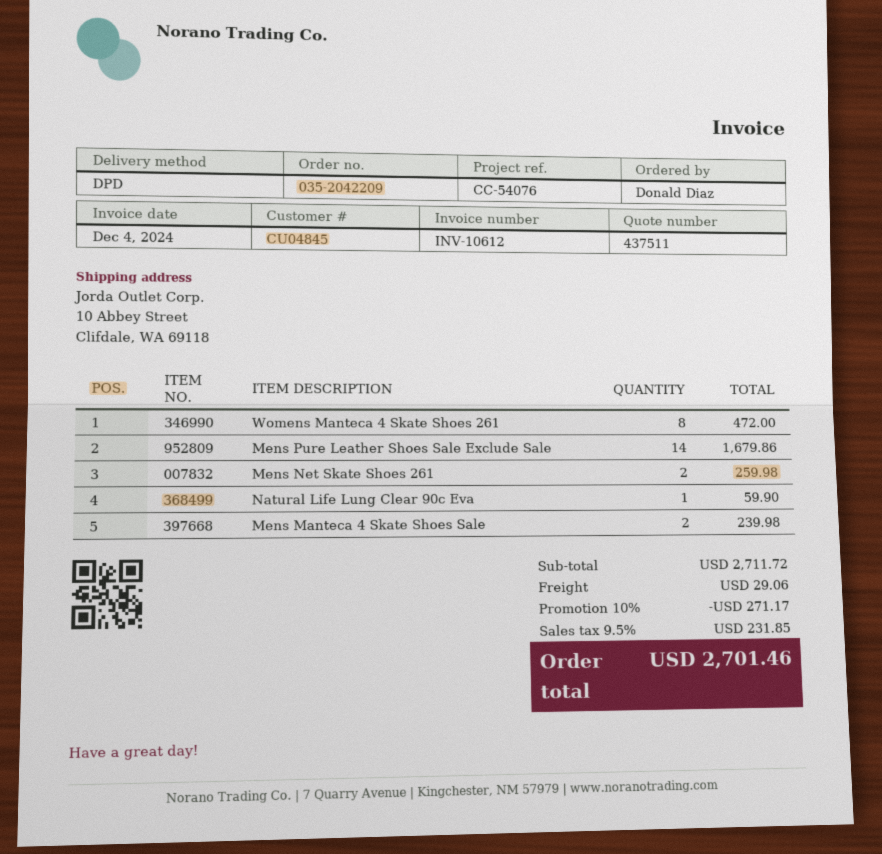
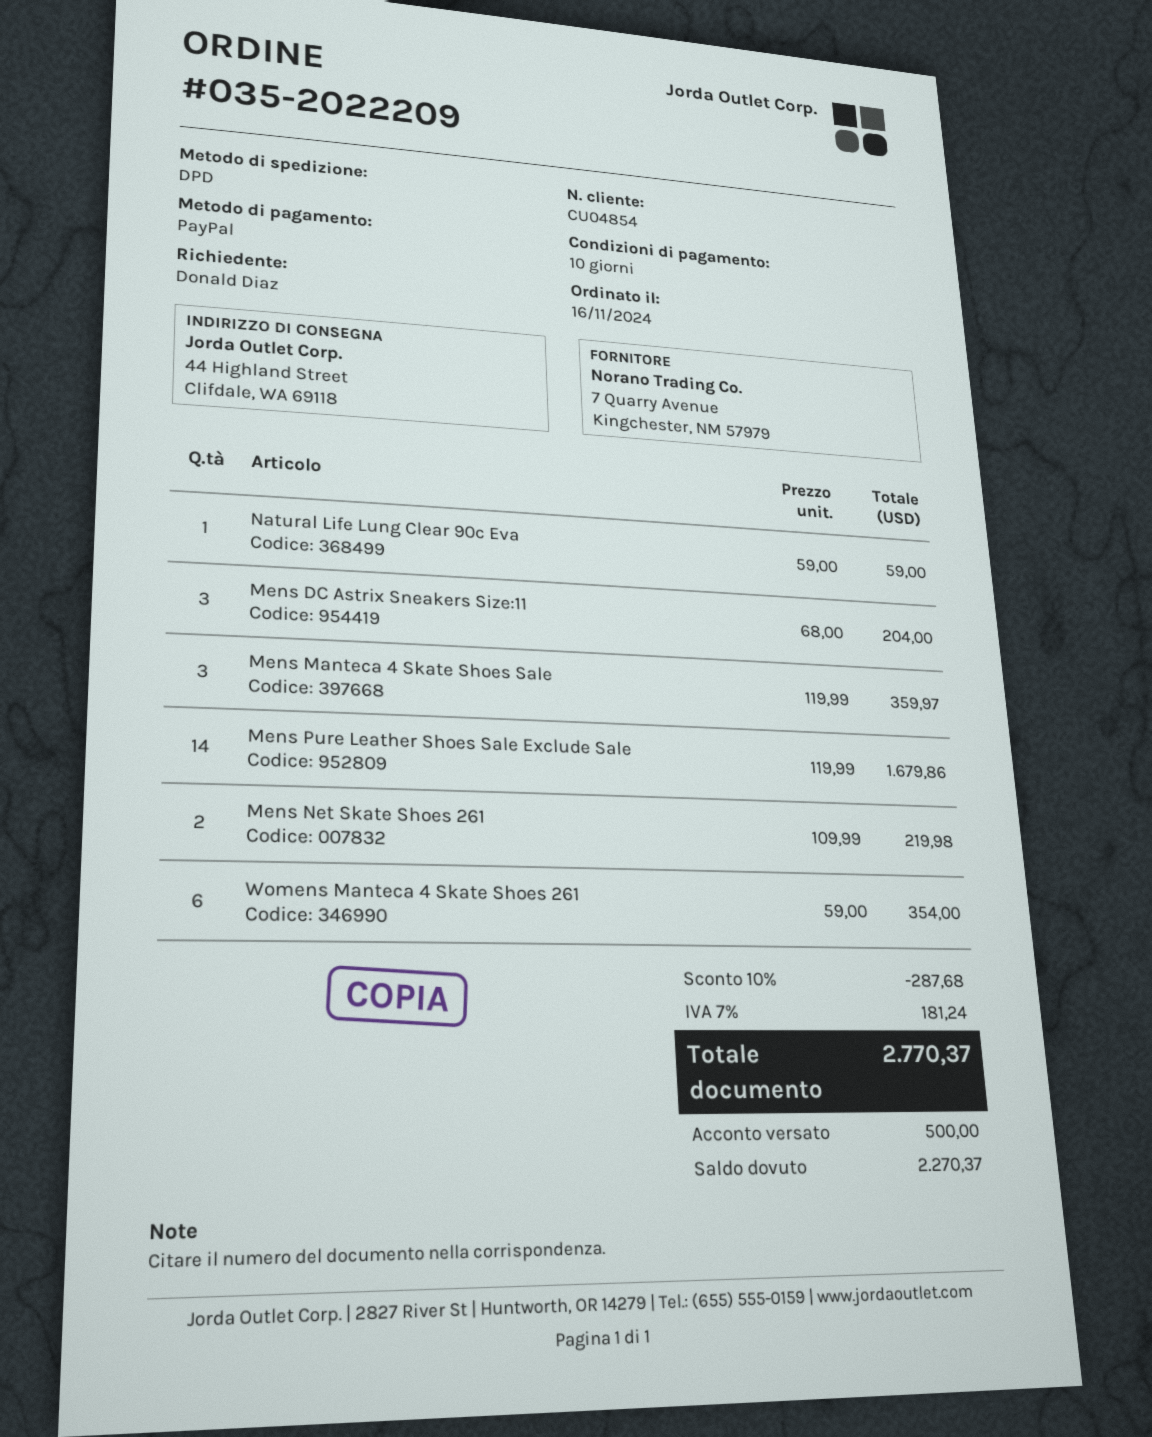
order number: 035-2042209 -> 035-2022209
customer number: CU04845 -> CU04854
ship to: 10 Abbey Street, Clifdale, WA 69118 -> 44 Highland Street, Clifdale, WA 69118
Womens Manteca 4 Skate Shoes 261: 8 for 472.00 -> 6 for 354.00
Mens Net Skate Shoes 261: 2 for 259.98 -> 2 for 219.98
Natural Life Lung Clear 90c Eva: 1 for 59.90 -> 1 for 59.00
Mens Manteca 4 Skate Shoes Sale: 2 for 239.98 -> 3 for 359.97
Mens DC Astrix Sneakers Size:11: none -> 3 for 204.00
discount: 10% = 271.17 -> 10% = 287.68
shipping: 29.06 -> none
tax: 9.5% = 231.85 -> 7% = 181.24
total: 2701.46 -> 2770.37

